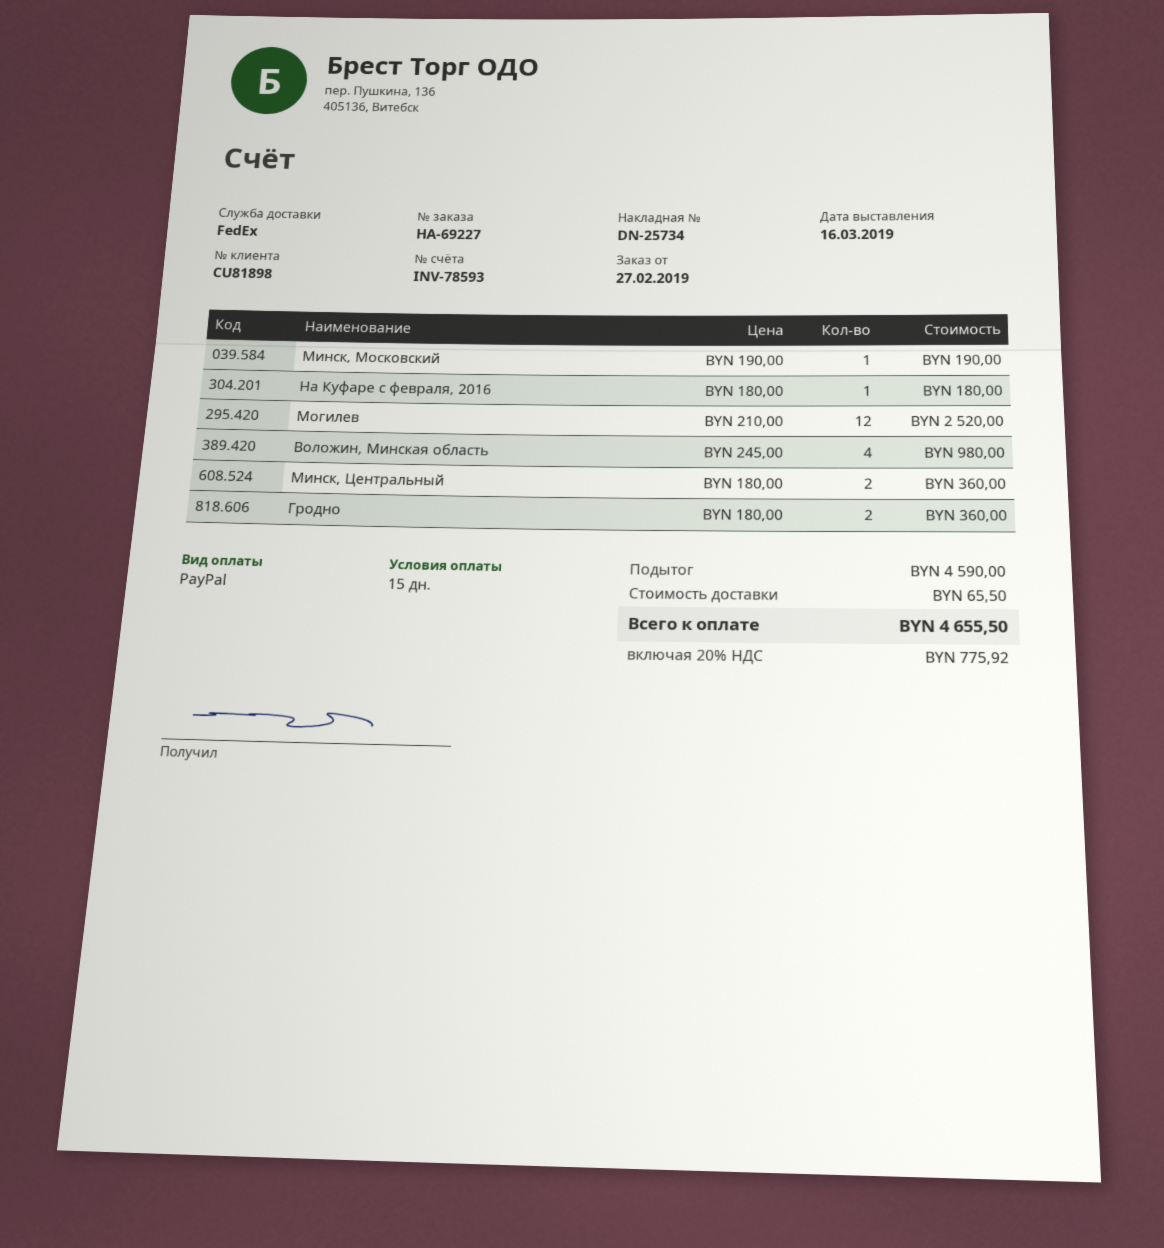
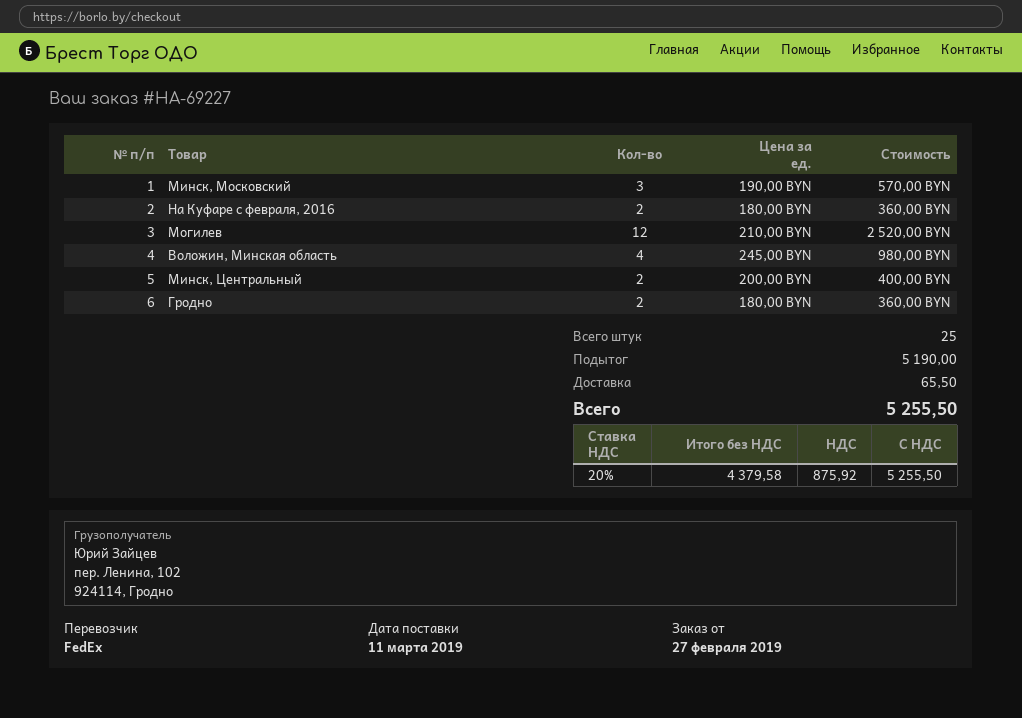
Минск, Московский: 1 x 190.00 = 190.00 -> 3 x 190.00 = 570.00
На Куфаре с февраля, 2016: 1 x 180.00 = 180.00 -> 2 x 180.00 = 360.00
Минск, Центральный: 2 x 180.00 = 360.00 -> 2 x 200.00 = 400.00
subtotal: 4590.00 -> 5190.00
tax: 20% = 775.92 -> 20% = 875.92
total: 4655.50 -> 5255.50

